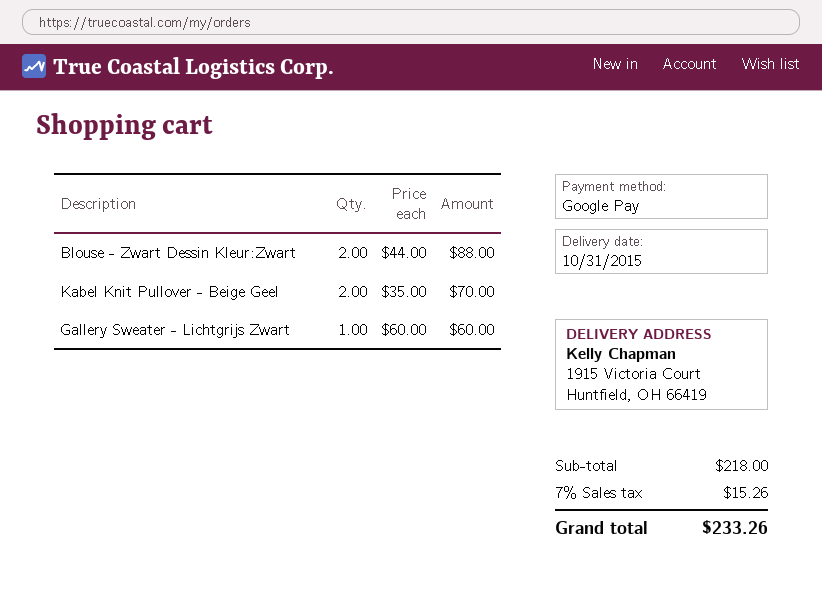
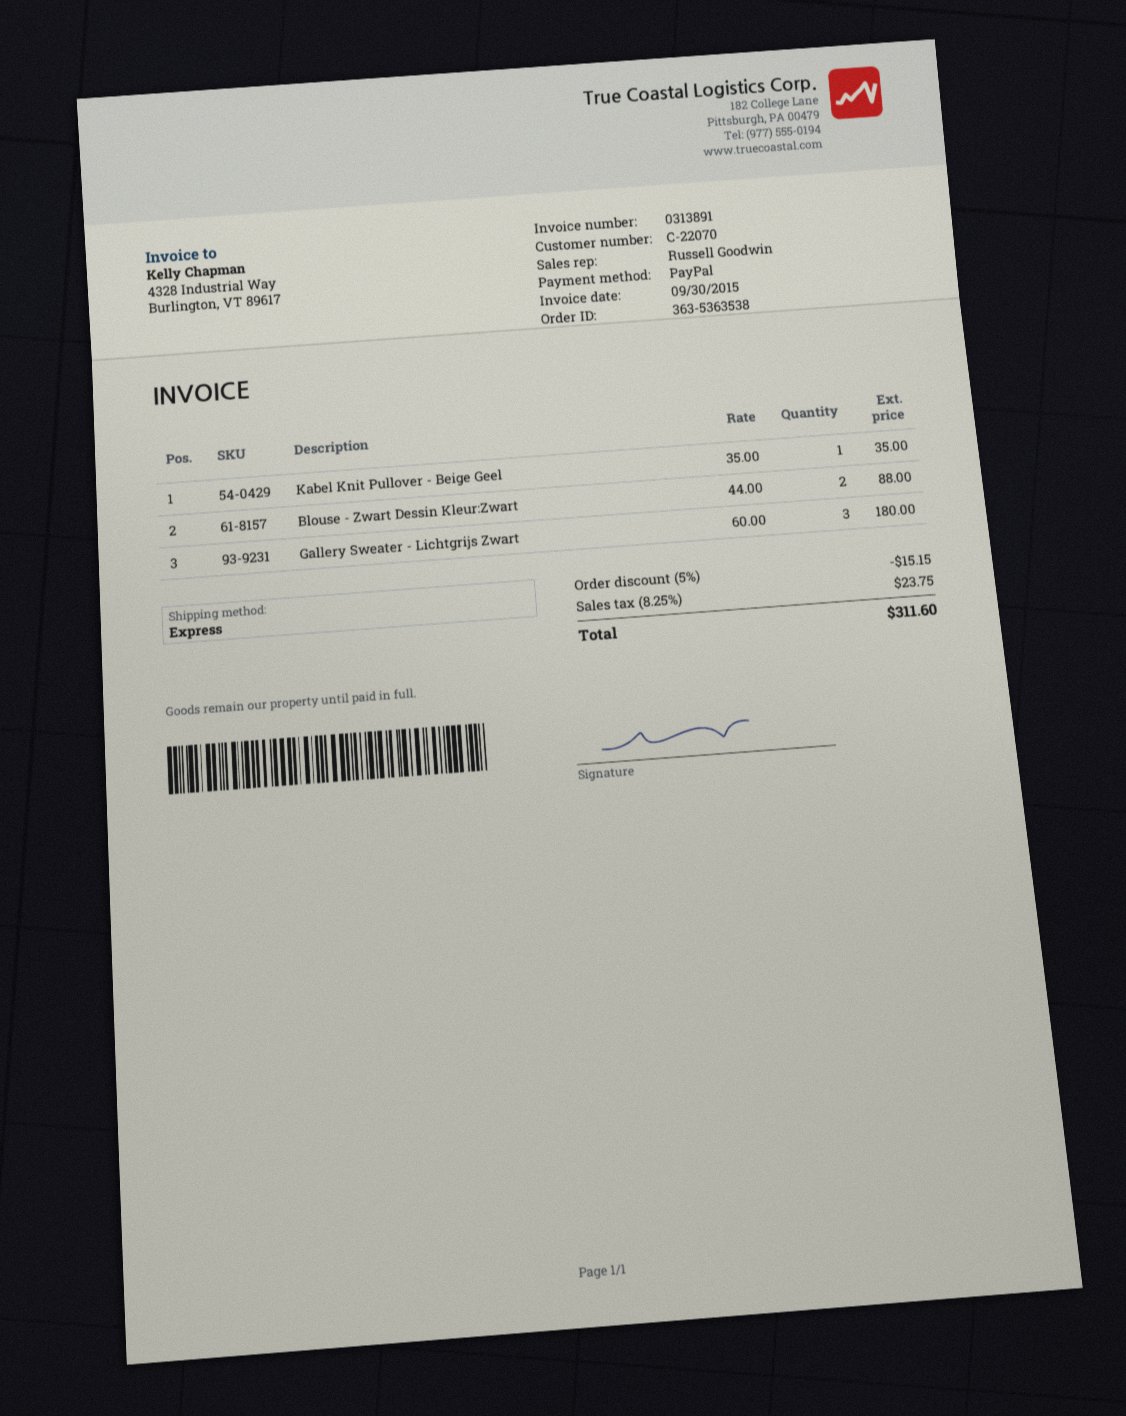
payment method: Google Pay -> PayPal
Kabel Knit Pullover - Beige Geel: 2 x 35.00 = 70.00 -> 1 x 35.00 = 35.00
Gallery Sweater - Lichtgrijs Zwart: 1 x 60.00 = 60.00 -> 3 x 60.00 = 180.00
discount: none -> 5% = 15.15
tax: 7% = 15.26 -> 8.25% = 23.75
total: 233.26 -> 311.60

